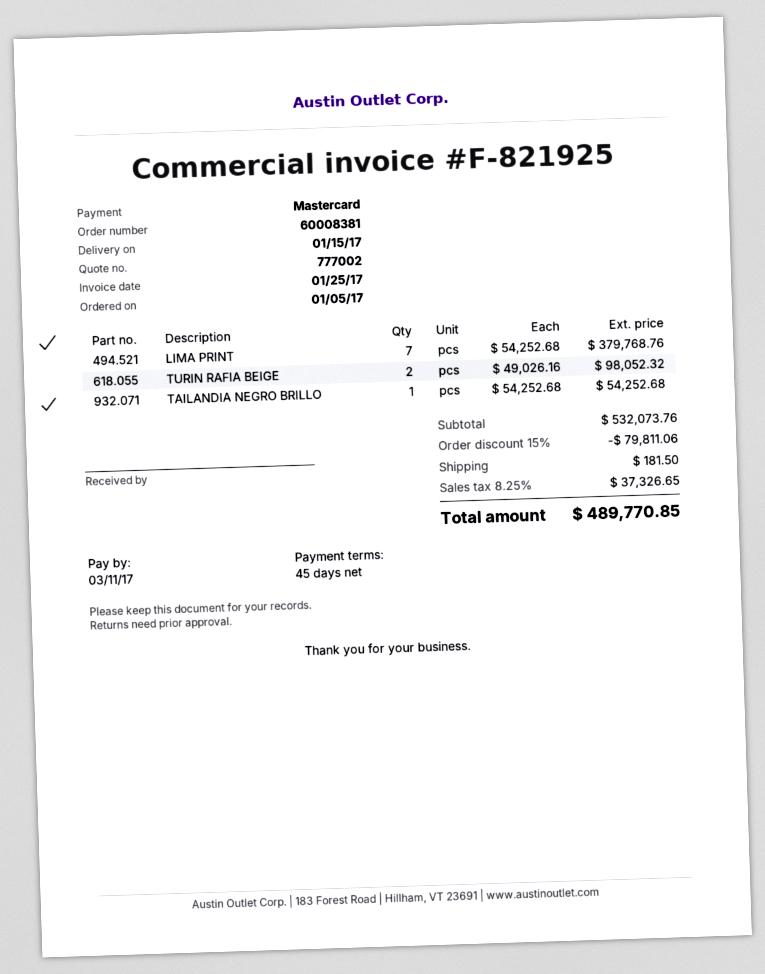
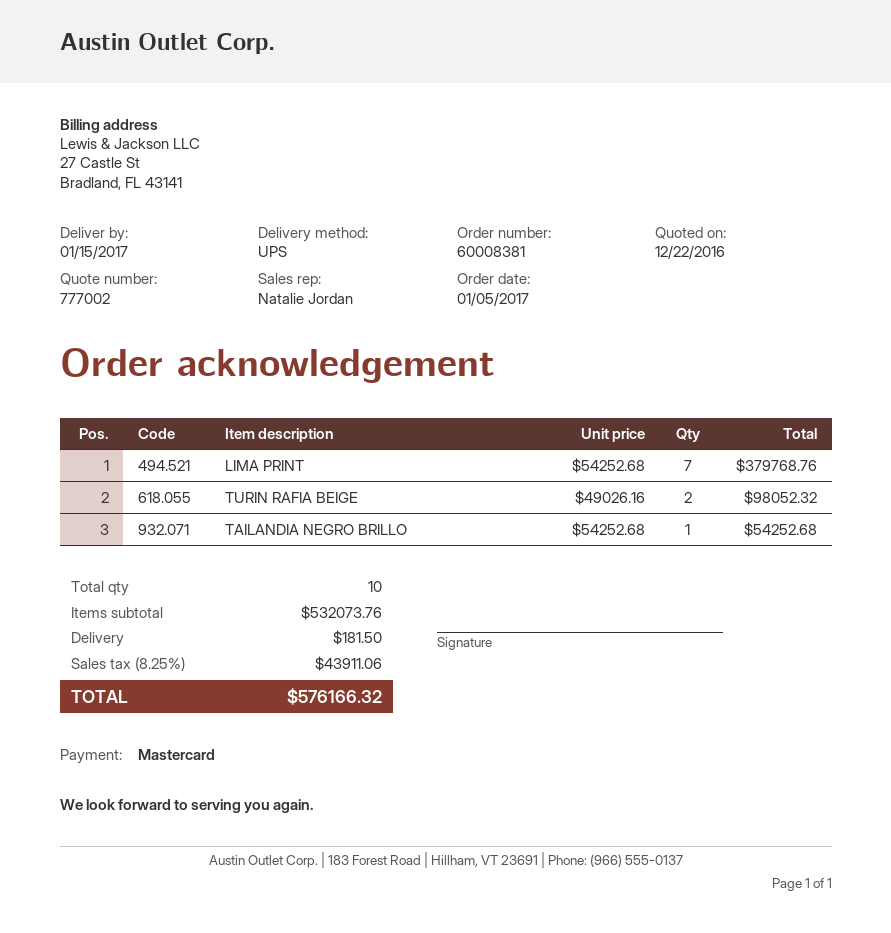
discount: 15% = 79811.06 -> none
tax: 8.25% = 37326.65 -> 8.25% = 43911.06
total: 489770.85 -> 576166.32

